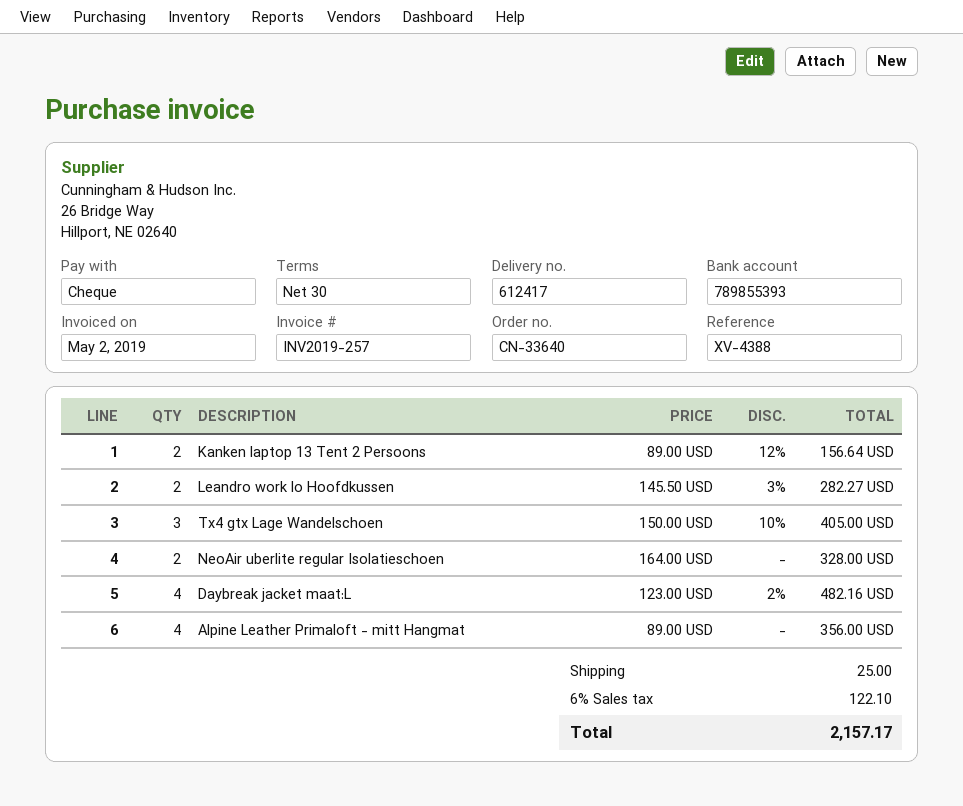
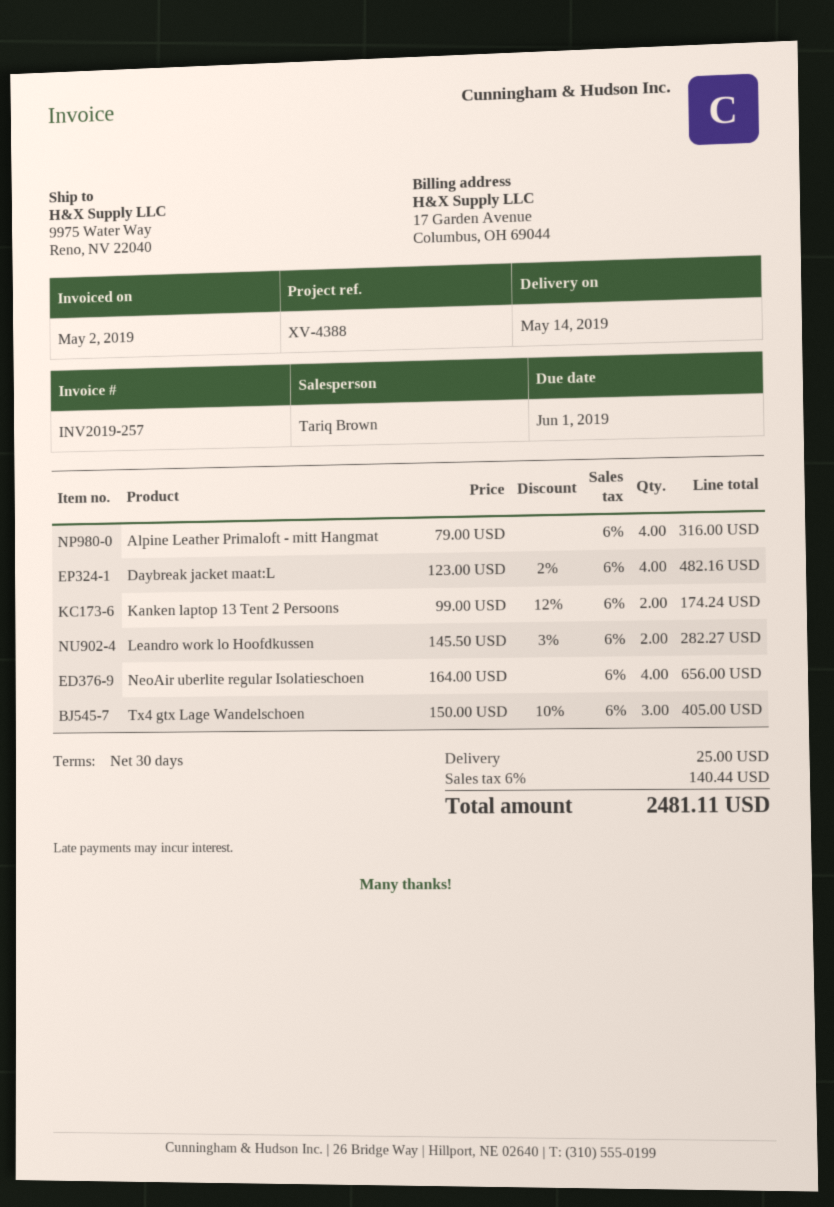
Kanken laptop 13 Tent 2 Persoons: 2 x 89.00 - 12% = 156.64 -> 2 x 99.00 - 12% = 174.24
NeoAir uberlite regular Isolatieschoen: 2 x 164.00 = 328.00 -> 4 x 164.00 = 656.00
Alpine Leather Primaloft - mitt Hangmat: 4 x 89.00 = 356.00 -> 4 x 79.00 = 316.00
tax: 6% = 122.10 -> 6% = 140.44
total: 2157.17 -> 2481.11

